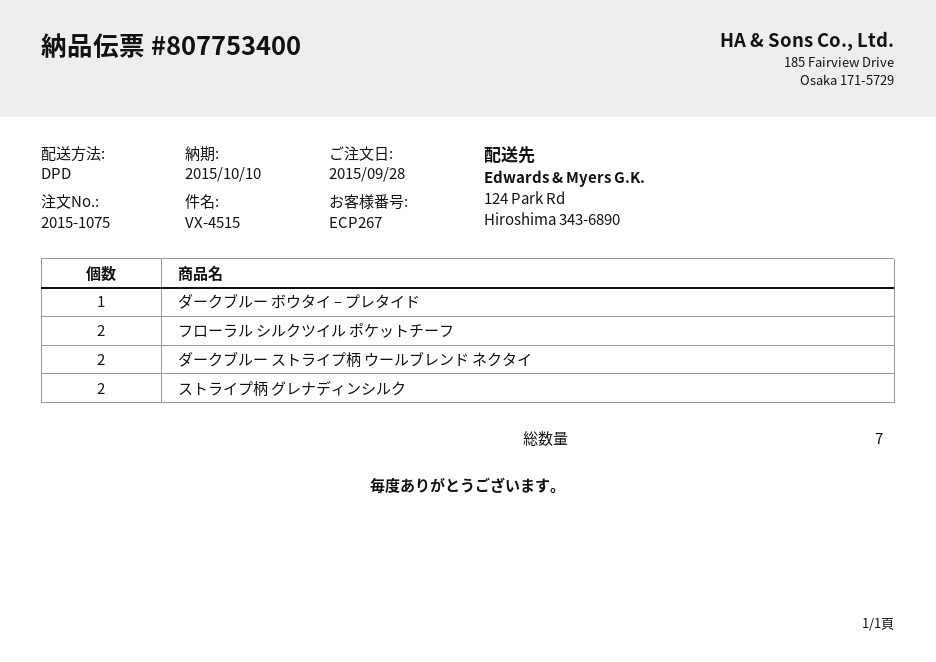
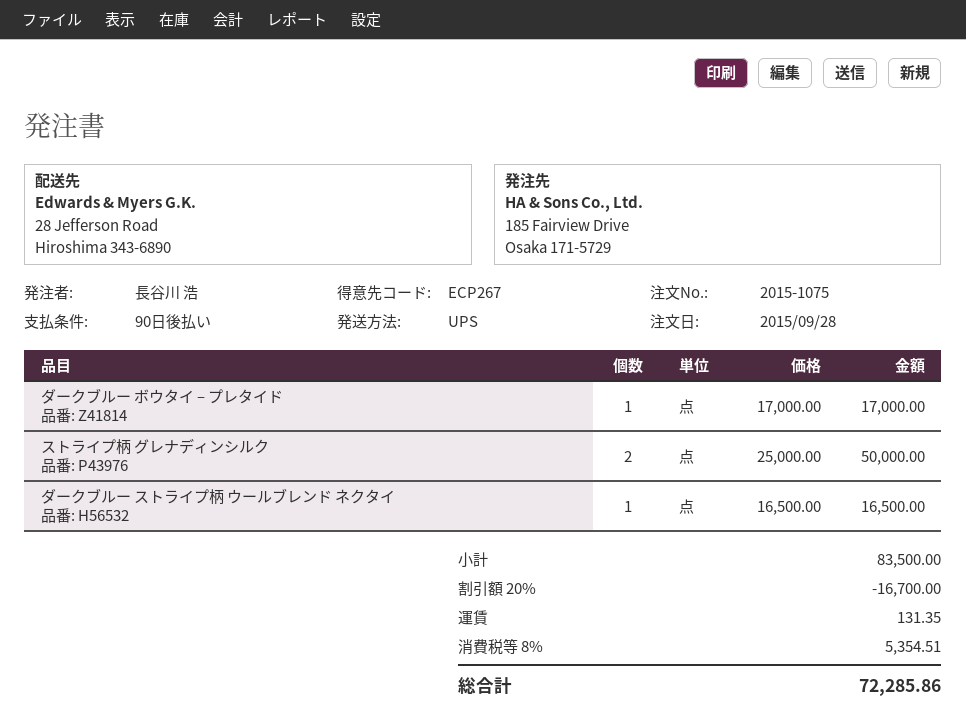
shipping method: DPD -> UPS
ship to: 124 Park Rd, Hiroshima 343-6890 -> 28 Jefferson Road, Hiroshima 343-6890
フローラル シルクツイル ポケットチーフ: 2 -> none
ダークブルー ストライプ柄 ウールブレンド ネクタイ: 2 -> 1

